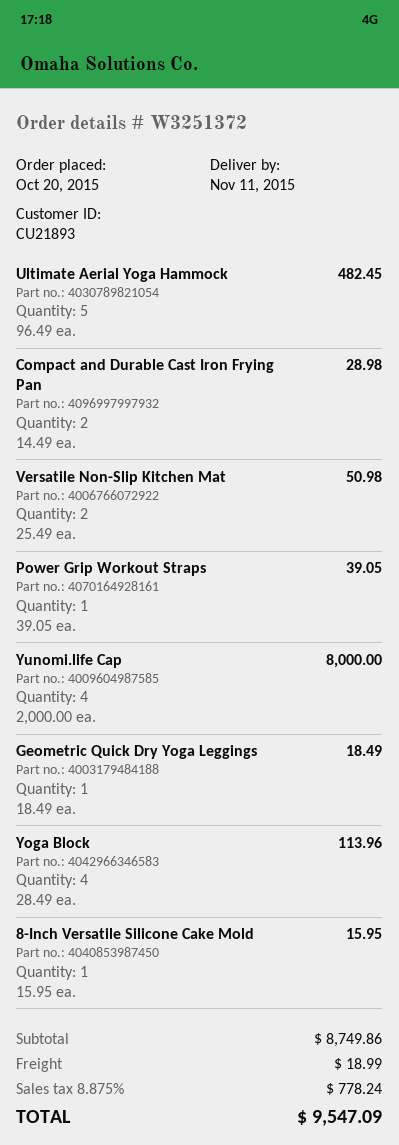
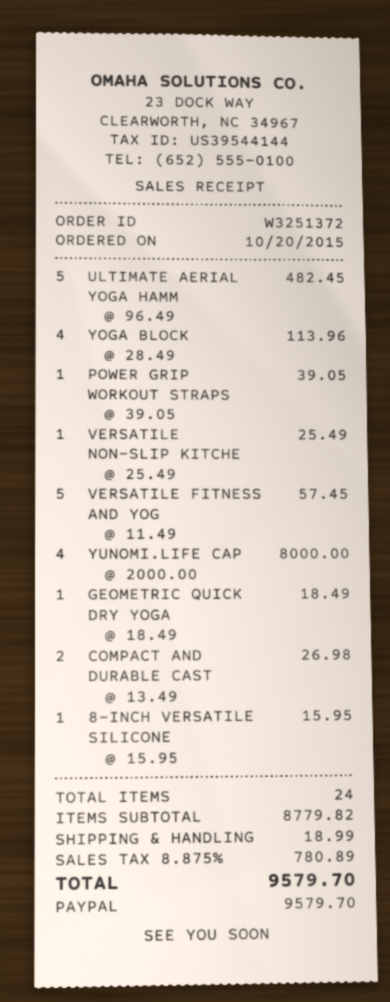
Compact and Durable Cast Iron Frying Pan: 2 x 14.49 = 28.98 -> 2 x 13.49 = 26.98
Versatile Non-Slip Kitchen Mat: 2 x 25.49 = 50.98 -> 1 x 25.49 = 25.49
VERSATILE FITNESS AND YOG: none -> 5 x 11.49 = 57.45
subtotal: 8749.86 -> 8779.82
tax: 8.875% = 778.24 -> 8.875% = 780.89
total: 9547.09 -> 9579.70

